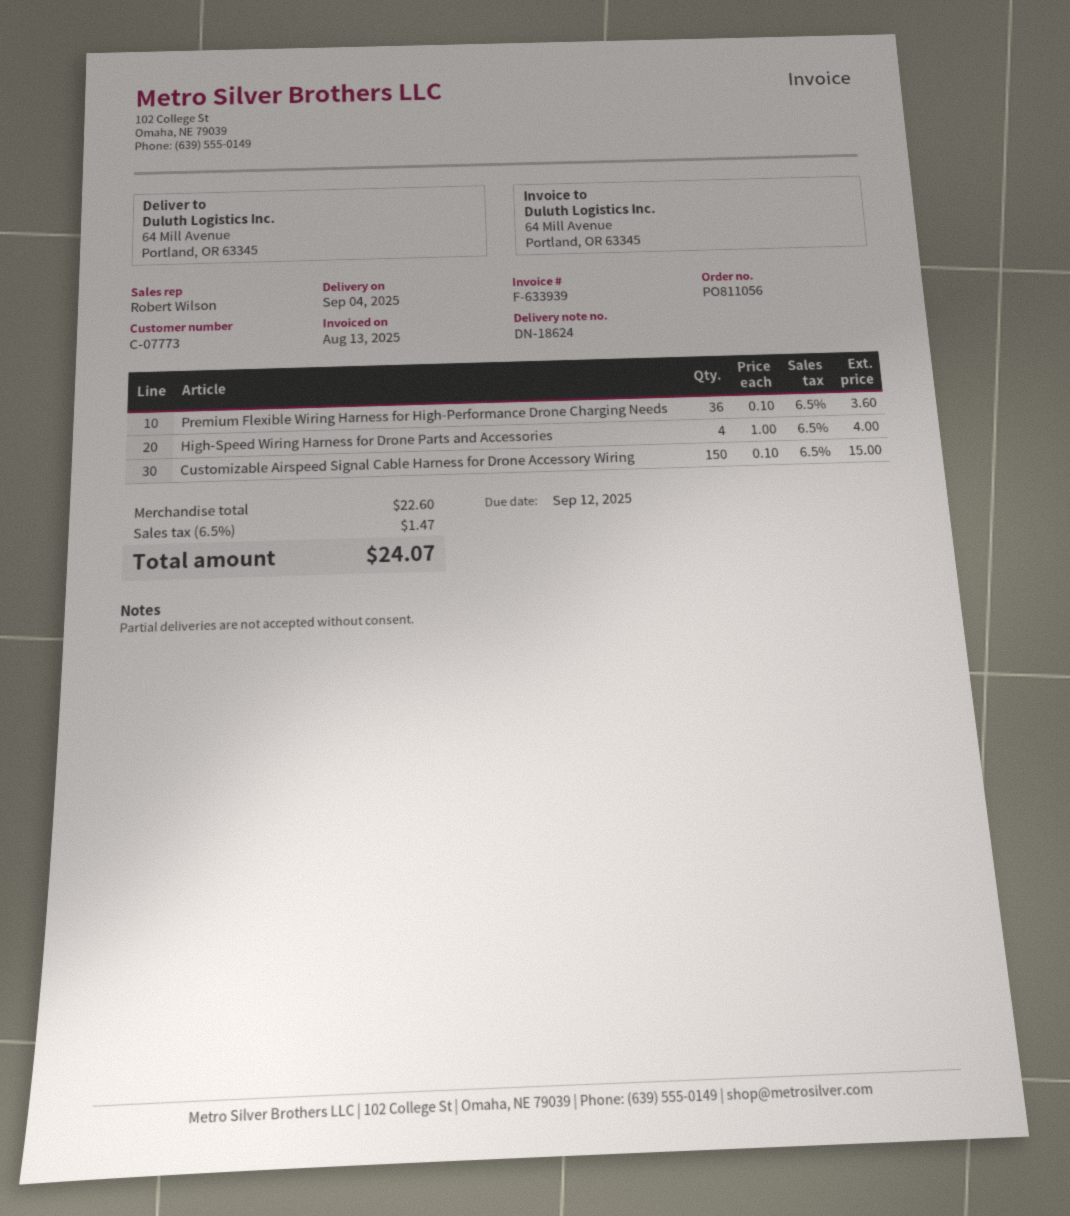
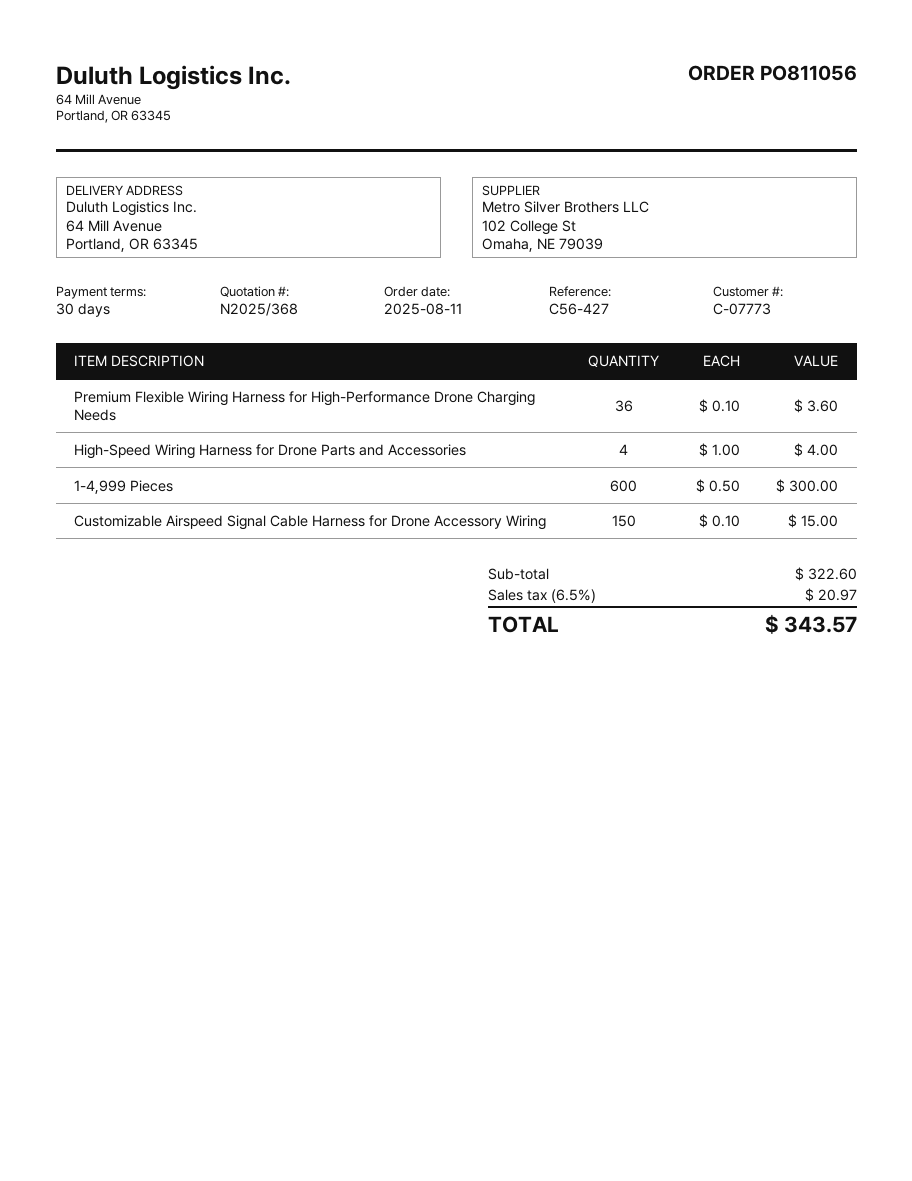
1-4,999 Pieces: none -> 600 x 0.50 = 300.00
subtotal: 22.60 -> 322.60
tax: 6.5% = 1.47 -> 6.5% = 20.97
total: 24.07 -> 343.57

